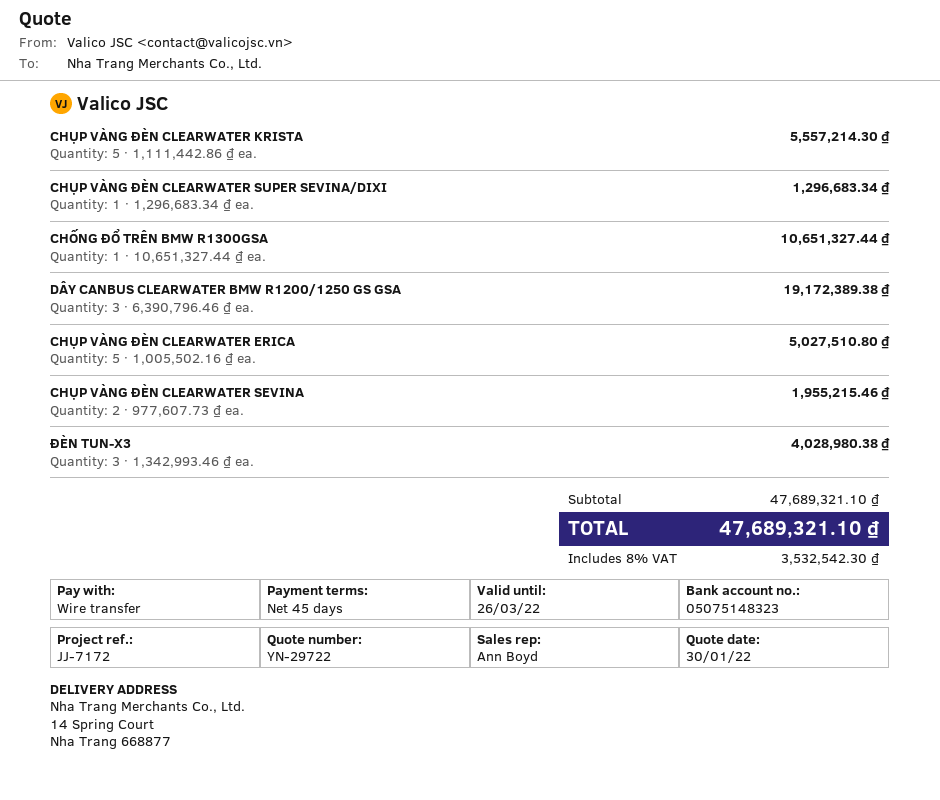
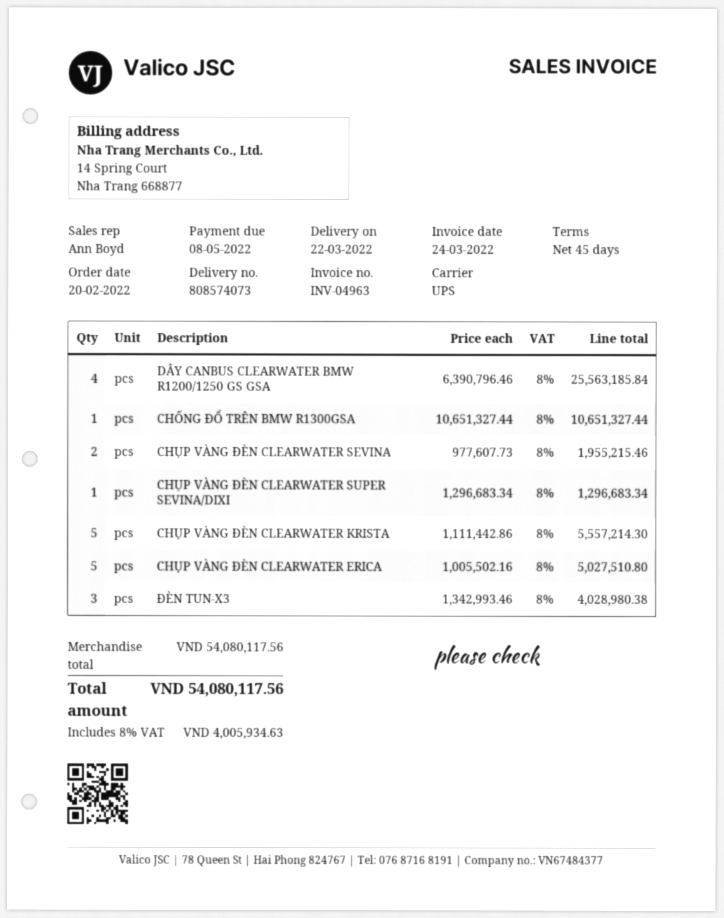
DÂY CANBUS CLEARWATER BMW R1200/1250 GS GSA: 3 x 6390796.46 = 19172389.38 -> 4 x 6390796.46 = 25563185.84
subtotal: 47689321.10 -> 54080117.56
tax: 8% = 3532542.30 -> 8% = 4005934.63
total: 47689321.10 -> 54080117.56

